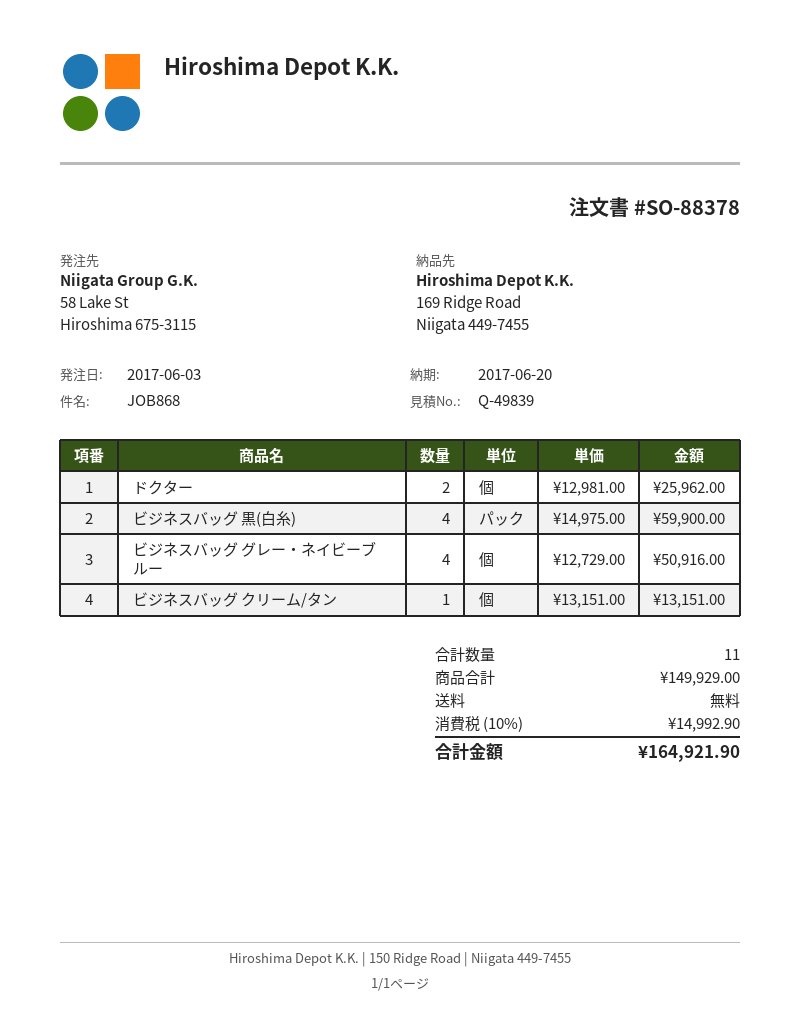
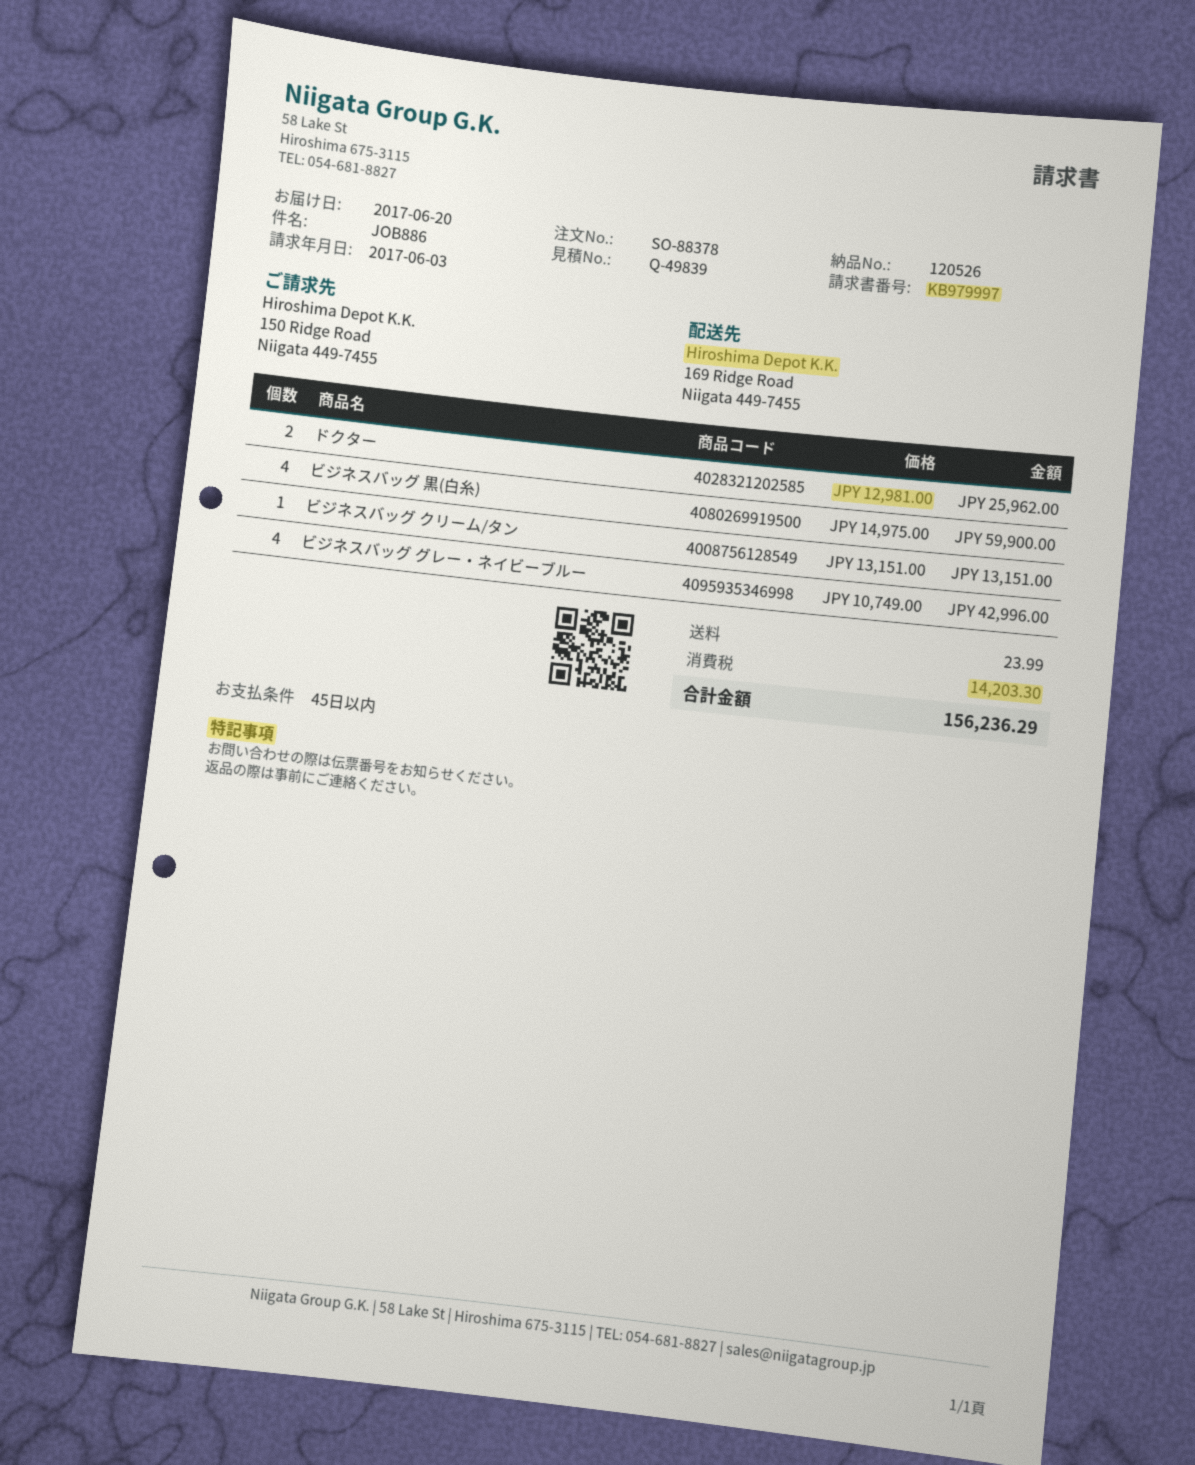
reference: JOB868 -> JOB886
ビジネスバッグ グレー・ネイビーブルー: 4 x 12729.00 = 50916.00 -> 4 x 10749.00 = 42996.00
shipping: 0.00 -> 23.99
tax: 14992.90 -> 14203.30
total: 164921.90 -> 156236.29

